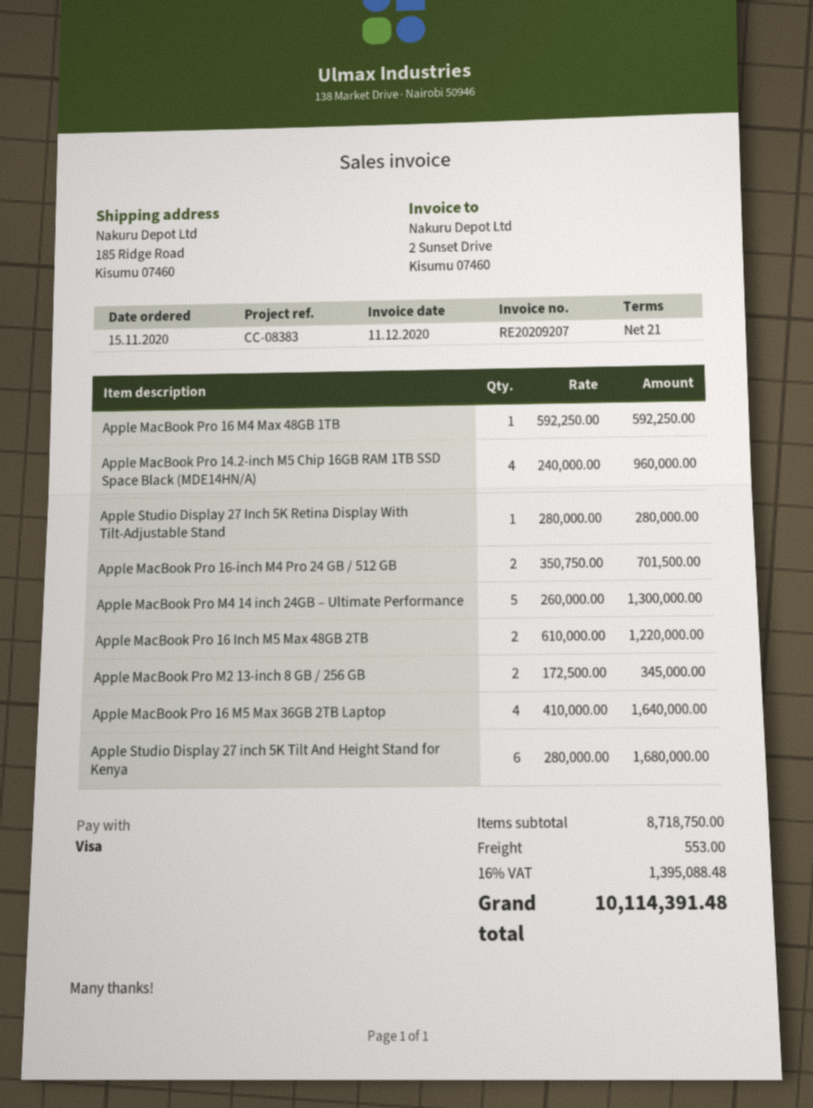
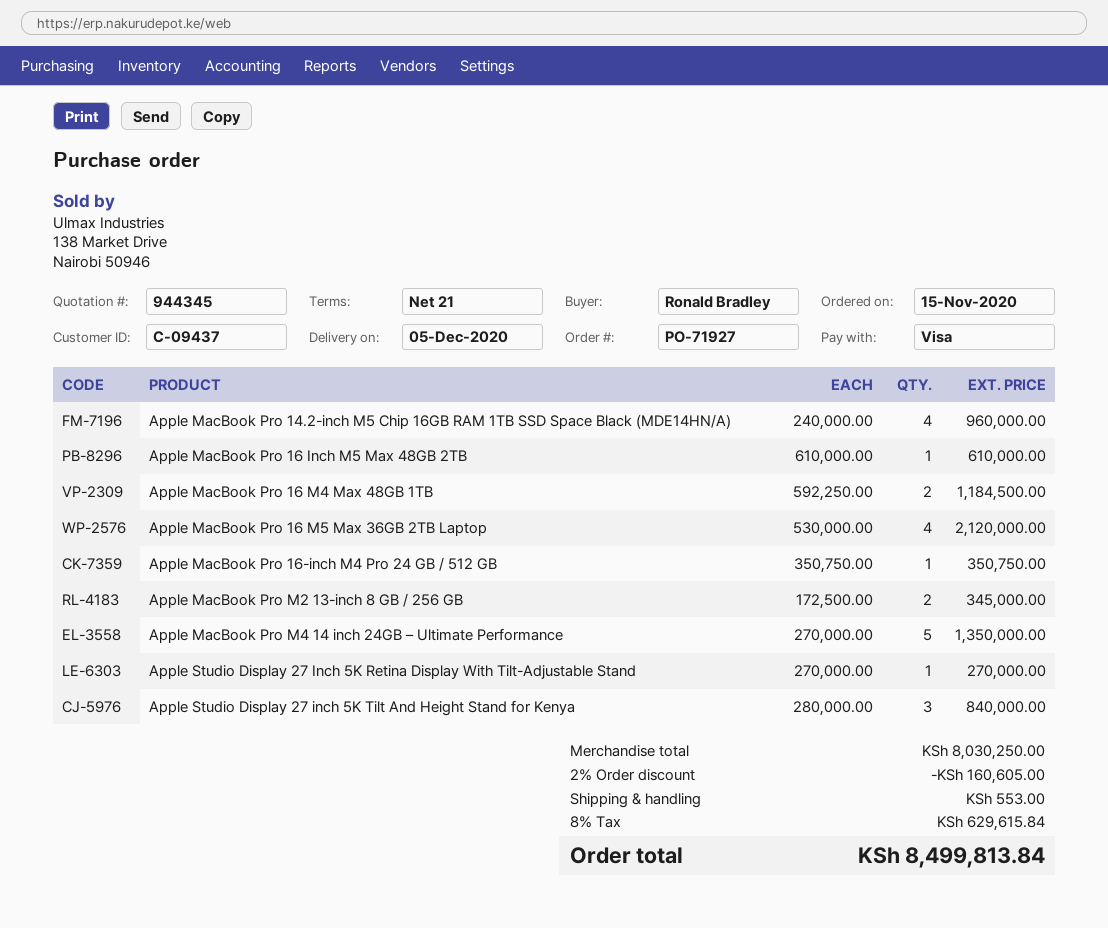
Apple MacBook Pro 16 M4 Max 48GB 1TB: 1 x 592250.00 = 592250.00 -> 2 x 592250.00 = 1184500.00
Apple Studio Display 27 Inch 5K Retina Display With Tilt-Adjustable Stand: 1 x 280000.00 = 280000.00 -> 1 x 270000.00 = 270000.00
Apple MacBook Pro 16‑inch M4 Pro 24 GB / 512 GB: 2 x 350750.00 = 701500.00 -> 1 x 350750.00 = 350750.00
Apple MacBook Pro M4 14 inch 24GB – Ultimate Performance: 5 x 260000.00 = 1300000.00 -> 5 x 270000.00 = 1350000.00
Apple MacBook Pro 16 Inch M5 Max 48GB 2TB: 2 x 610000.00 = 1220000.00 -> 1 x 610000.00 = 610000.00
Apple MacBook Pro 16 M5 Max 36GB 2TB Laptop: 4 x 410000.00 = 1640000.00 -> 4 x 530000.00 = 2120000.00
Apple Studio Display 27 inch 5K Tilt And Height Stand for Kenya: 6 x 280000.00 = 1680000.00 -> 3 x 280000.00 = 840000.00
subtotal: 8718750.00 -> 8030250.00
discount: none -> 2% = 160605.00
tax: 16% = 1395088.48 -> 8% = 629615.84
total: 10114391.48 -> 8499813.84

